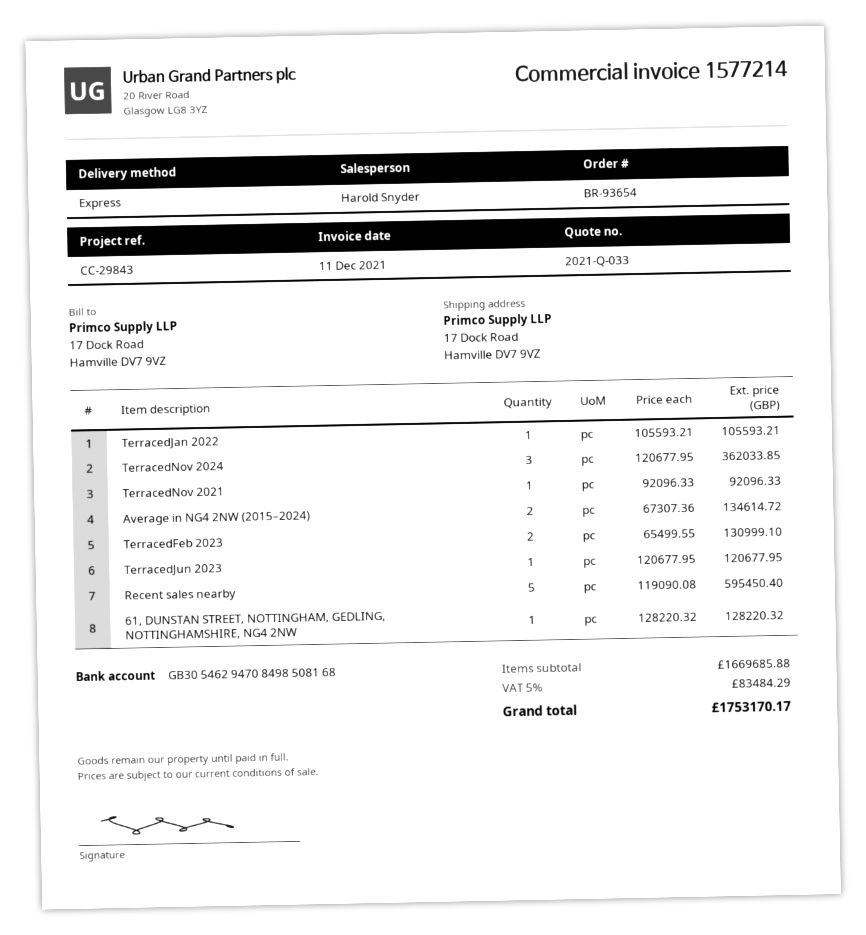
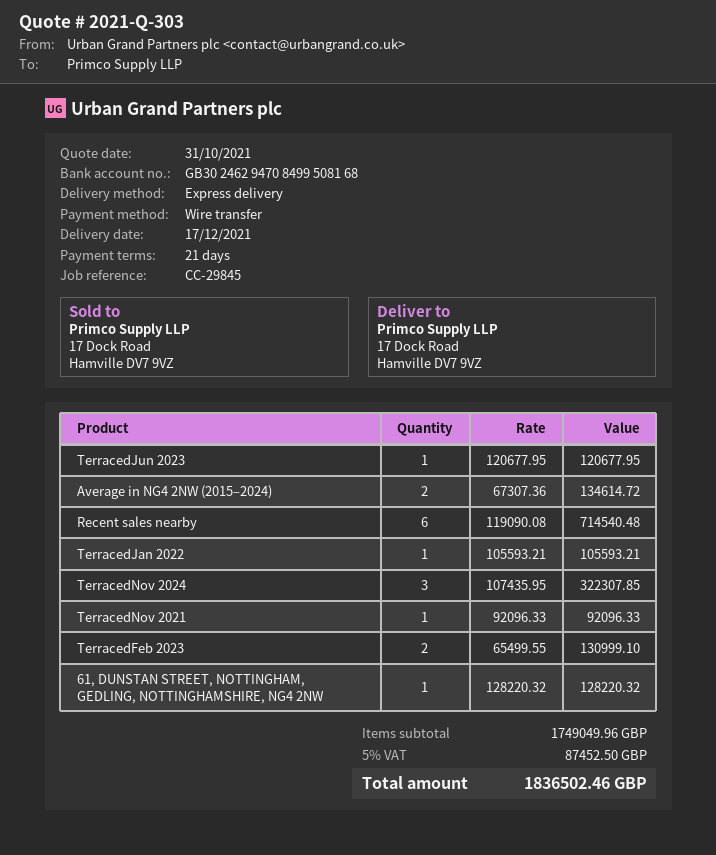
quote number: 2021-Q-033 -> 2021-Q-303
reference: CC-29843 -> CC-29845
bank account: GB30546294708498508168 -> GB30246294708499508168
TerracedNov 2024: 3 x 120677.95 = 362033.85 -> 3 x 107435.95 = 322307.85
Recent sales nearby: 5 x 119090.08 = 595450.40 -> 6 x 119090.08 = 714540.48
subtotal: 1669685.88 -> 1749049.96
tax: 5% = 83484.29 -> 5% = 87452.50
total: 1753170.17 -> 1836502.46

